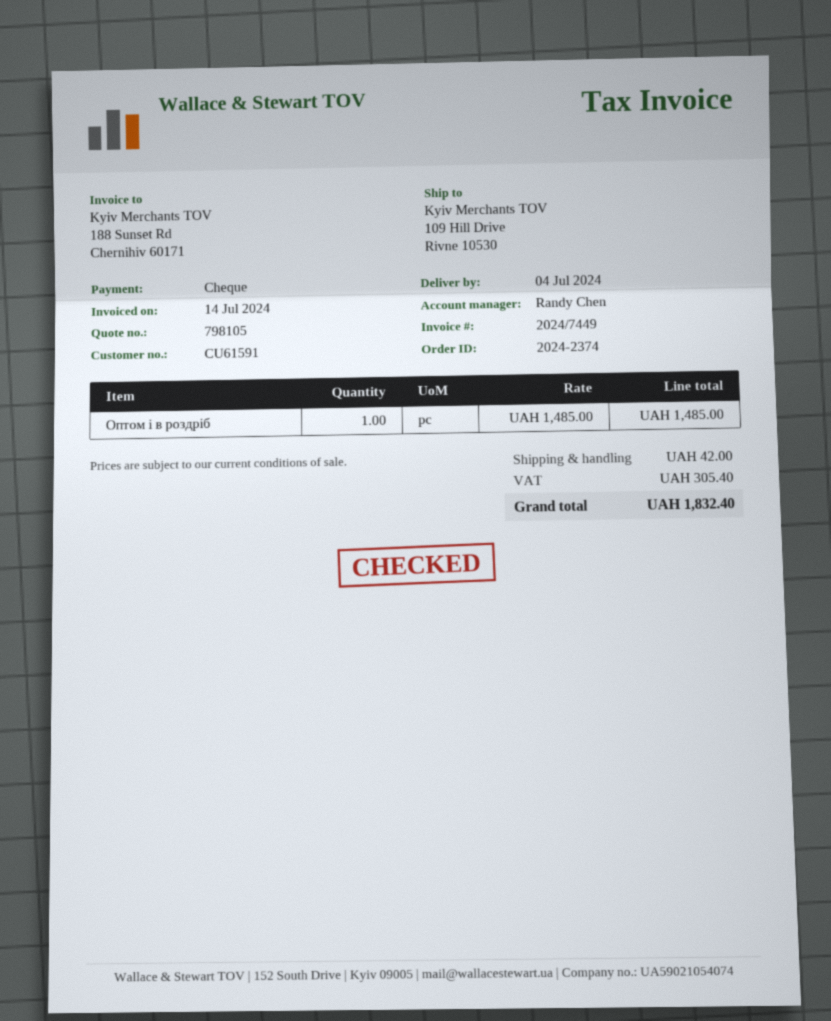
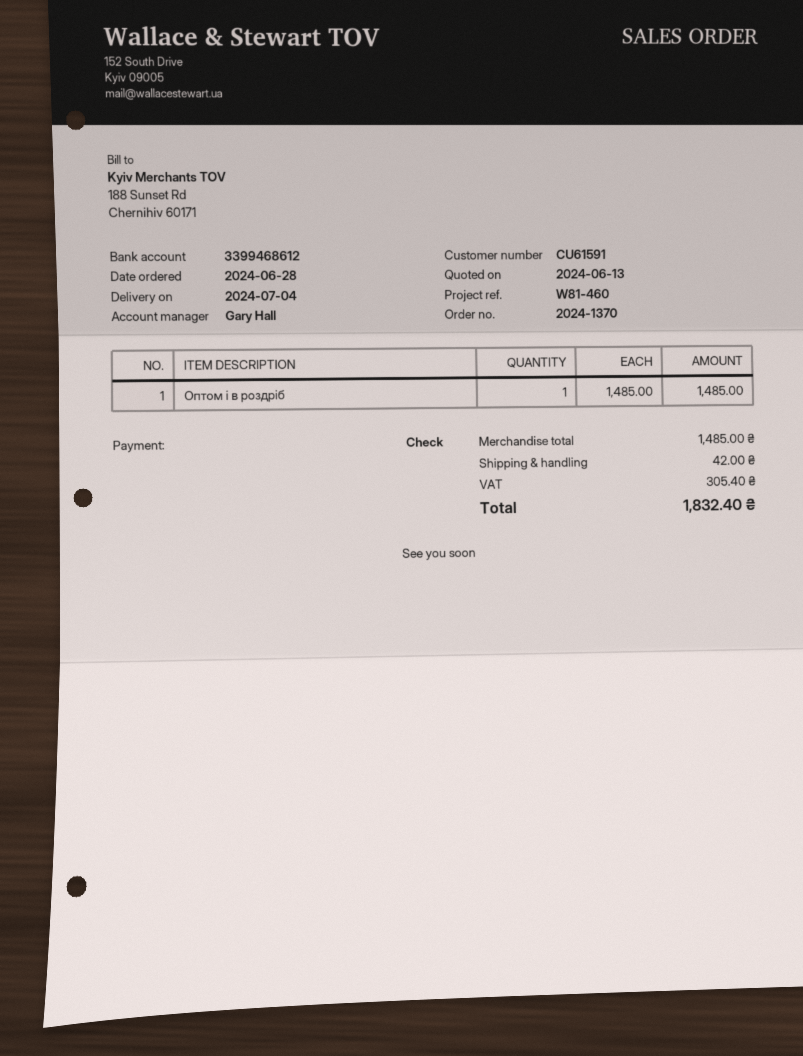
order number: 2024-2374 -> 2024-1370
sales rep: Randy Chen -> Gary Hall

